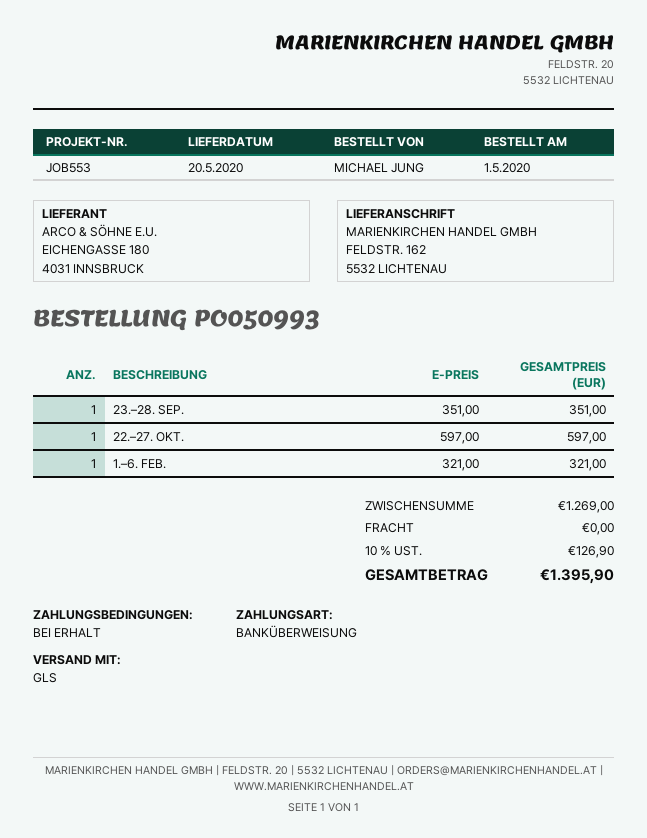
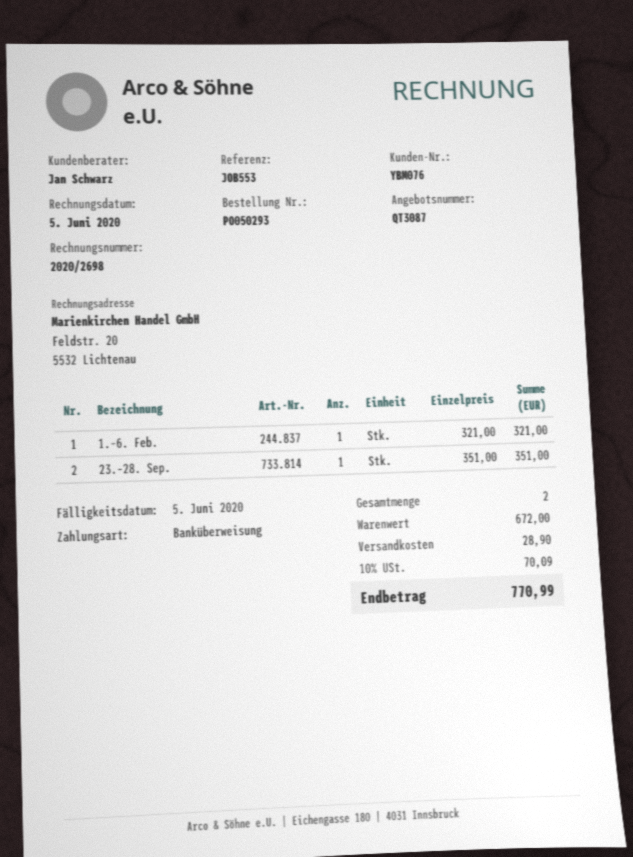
order number: PO050993 -> PO050293
22.–27. OKT.: 1 x 597.00 = 597.00 -> none
subtotal: 1269.00 -> 672.00
shipping: 0.00 -> 28.90
tax: 10% = 126.90 -> 10% = 70.09
total: 1395.90 -> 770.99

